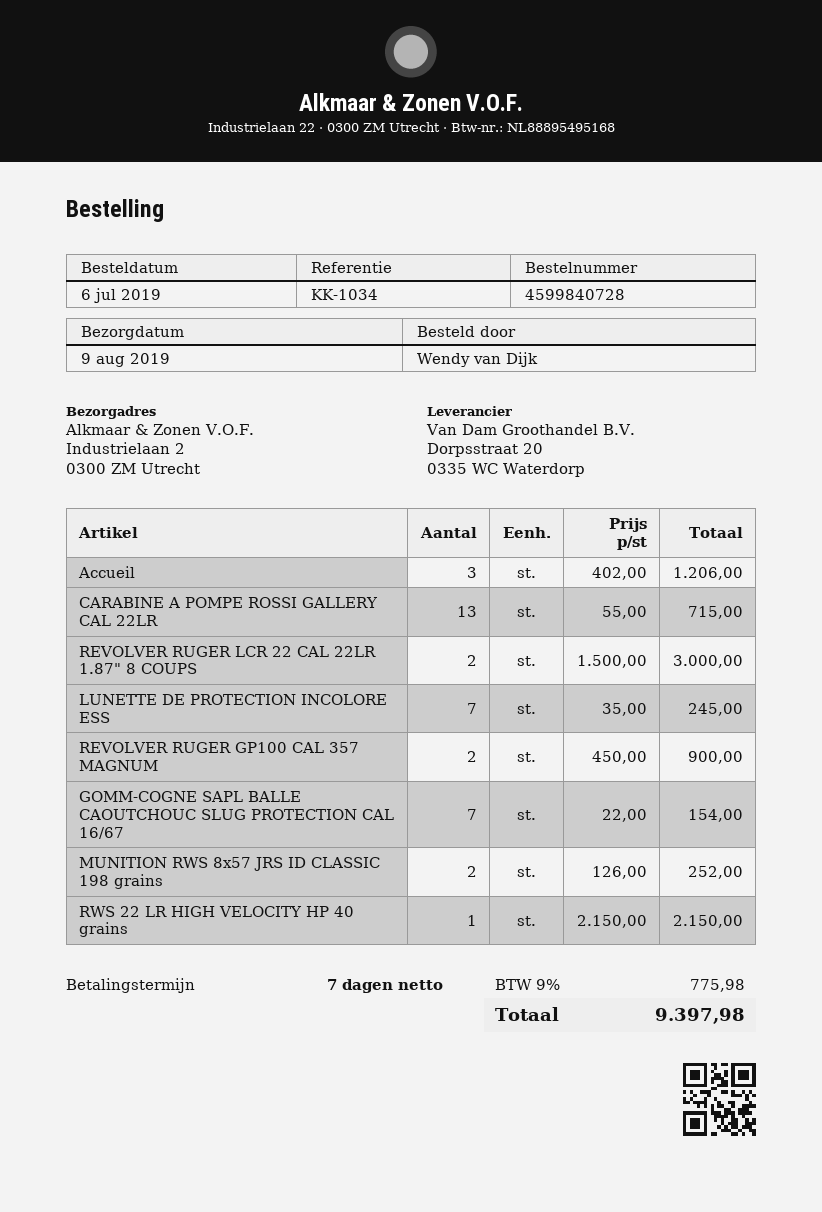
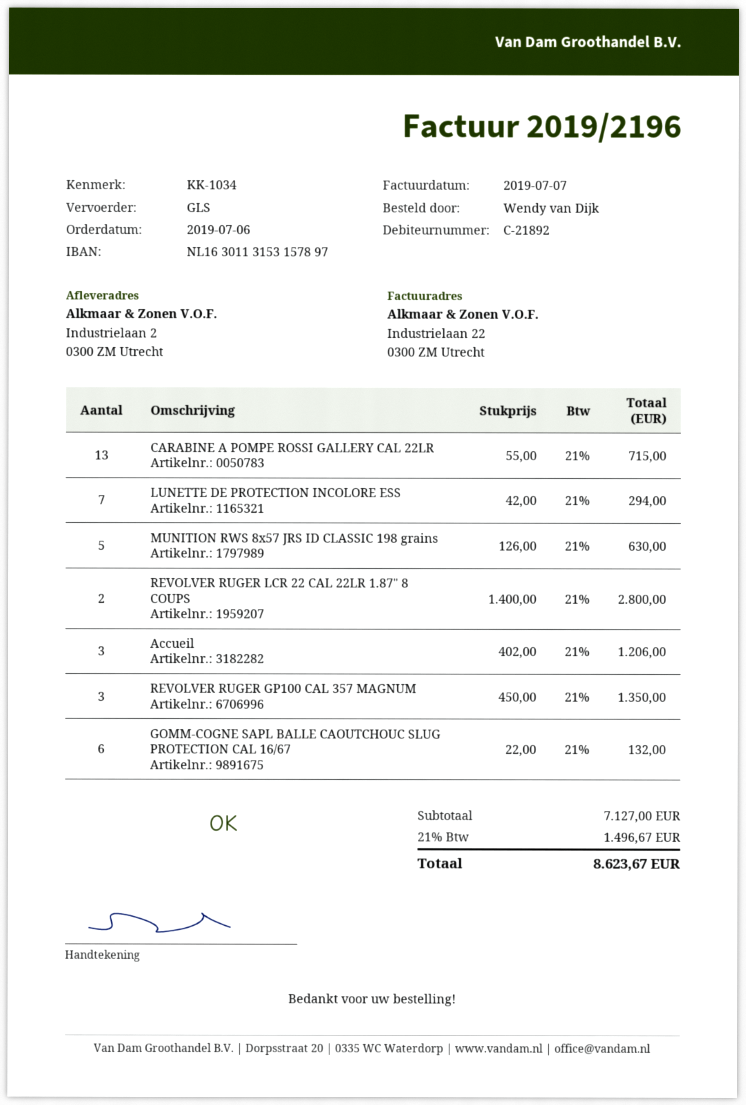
REVOLVER RUGER LCR 22 CAL 22LR 1.87" 8 COUPS: 2 x 1500.00 = 3000.00 -> 2 x 1400.00 = 2800.00
LUNETTE DE PROTECTION INCOLORE ESS: 7 x 35.00 = 245.00 -> 7 x 42.00 = 294.00
REVOLVER RUGER GP100 CAL 357 MAGNUM: 2 x 450.00 = 900.00 -> 3 x 450.00 = 1350.00
GOMM-COGNE SAPL BALLE CAOUTCHOUC SLUG PROTECTION CAL 16/67: 7 x 22.00 = 154.00 -> 6 x 22.00 = 132.00
MUNITION RWS 8x57 JRS ID CLASSIC 198 grains: 2 x 126.00 = 252.00 -> 5 x 126.00 = 630.00
RWS 22 LR HIGH VELOCITY HP 40 grains: 1 x 2150.00 = 2150.00 -> none
tax: 9% = 775.98 -> 21% = 1496.67
total: 9397.98 -> 8623.67

